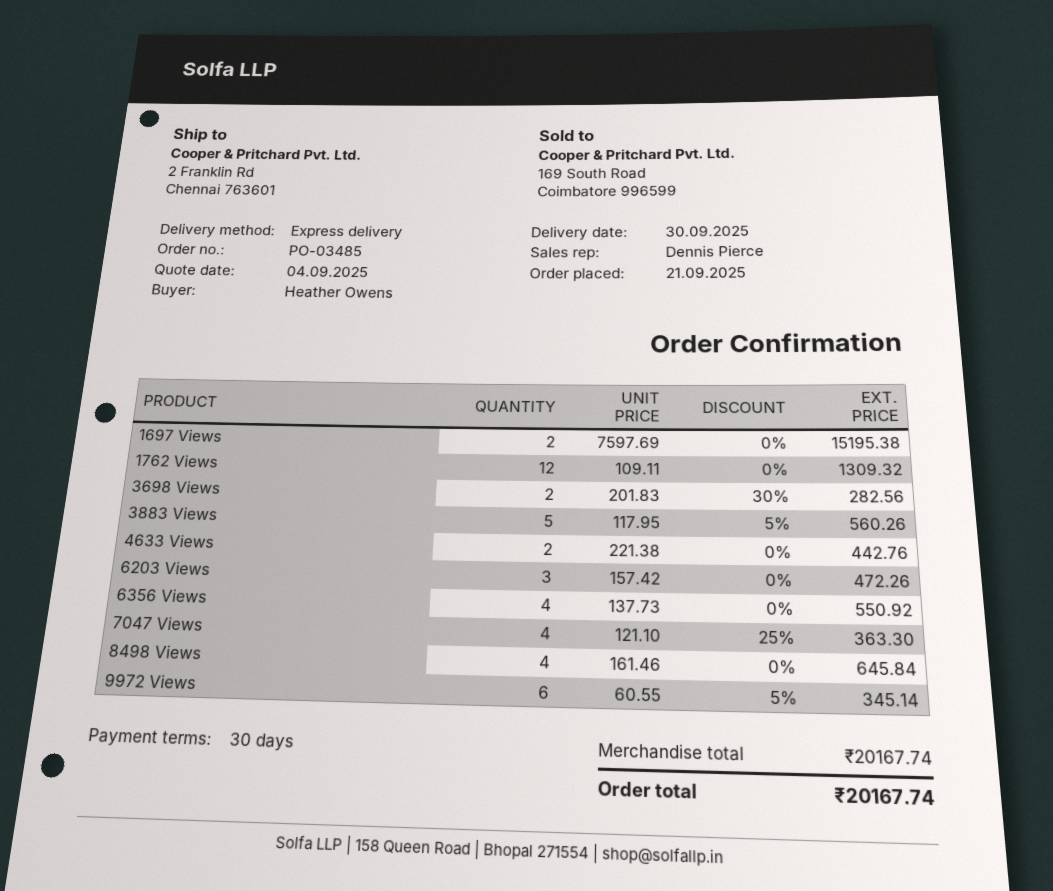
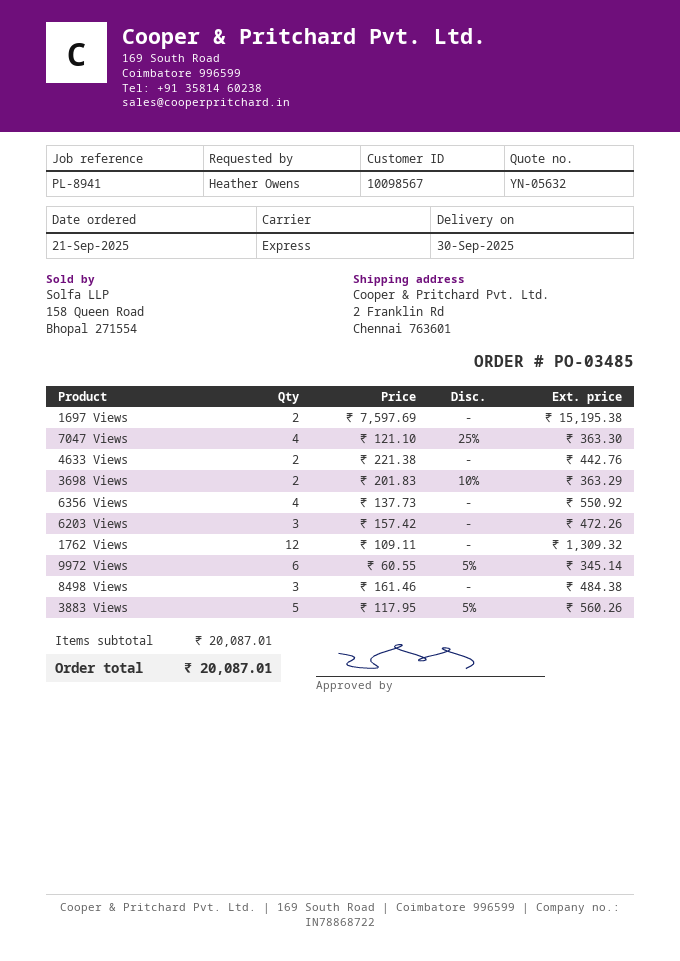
3698 Views: 2 x 201.83 - 30% = 282.56 -> 2 x 201.83 - 10% = 363.29
8498 Views: 4 x 161.46 = 645.84 -> 3 x 161.46 = 484.38
subtotal: 20167.74 -> 20087.01
total: 20167.74 -> 20087.01

